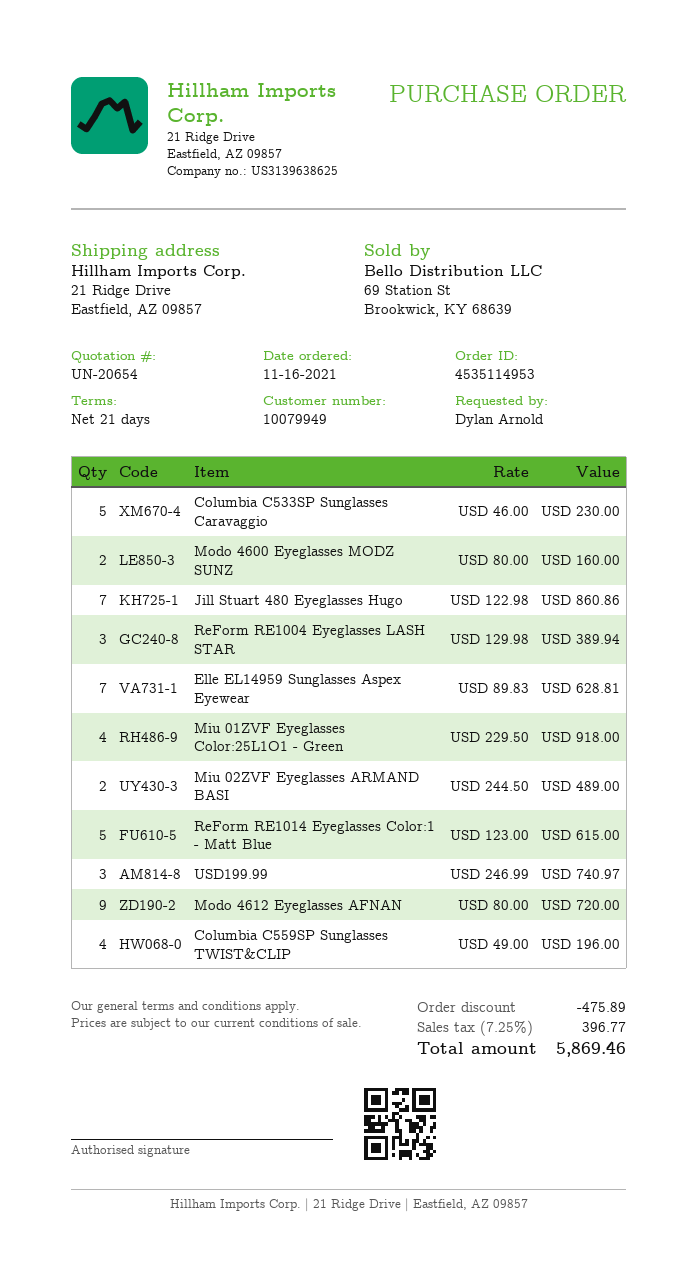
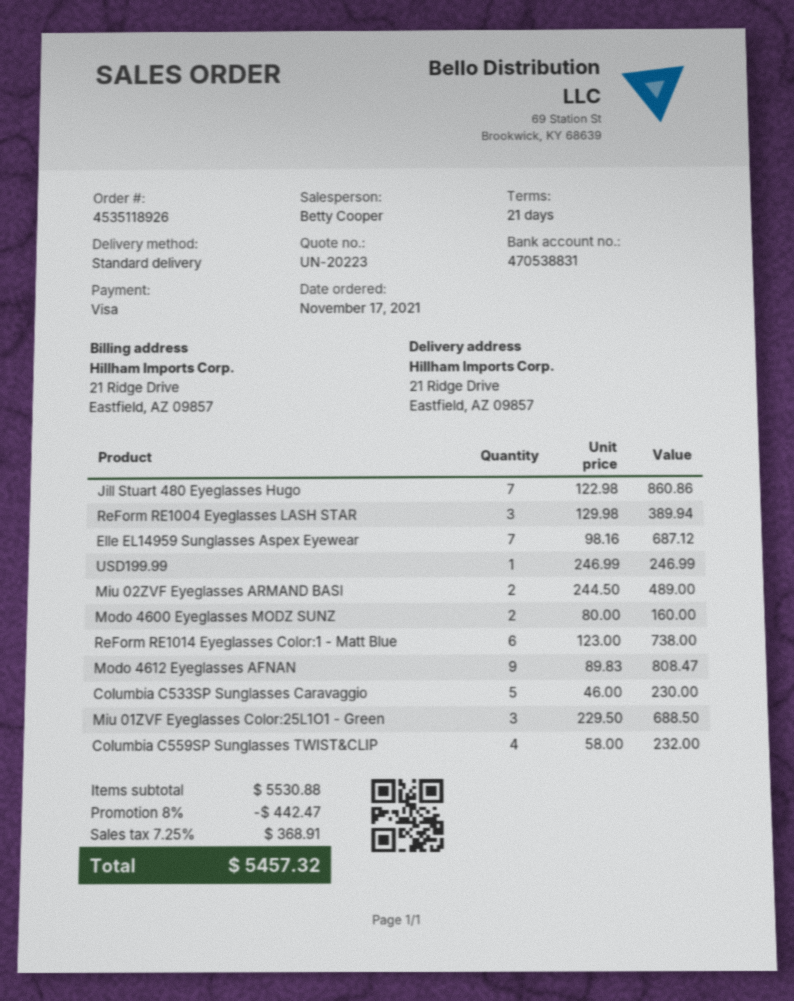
quote number: UN-20654 -> UN-20223
order number: 4535114953 -> 4535118926
order date: 2021-11-16 -> 2021-11-17
Elle EL14959 Sunglasses Aspex Eyewear: 7 x 89.83 = 628.81 -> 7 x 98.16 = 687.12
Miu 01ZVF Eyeglasses Color:25L1O1 - Green: 4 x 229.50 = 918.00 -> 3 x 229.50 = 688.50
ReForm RE1014 Eyeglasses Color:1 - Matt Blue: 5 x 123.00 = 615.00 -> 6 x 123.00 = 738.00
USD199.99: 3 x 246.99 = 740.97 -> 1 x 246.99 = 246.99
Modo 4612 Eyeglasses AFNAN: 9 x 80.00 = 720.00 -> 9 x 89.83 = 808.47
Columbia C559SP Sunglasses TWIST&CLIP: 4 x 49.00 = 196.00 -> 4 x 58.00 = 232.00
discount: 475.89 -> 442.47
tax: 7.25% = 396.77 -> 7.25% = 368.91
total: 5869.46 -> 5457.32

